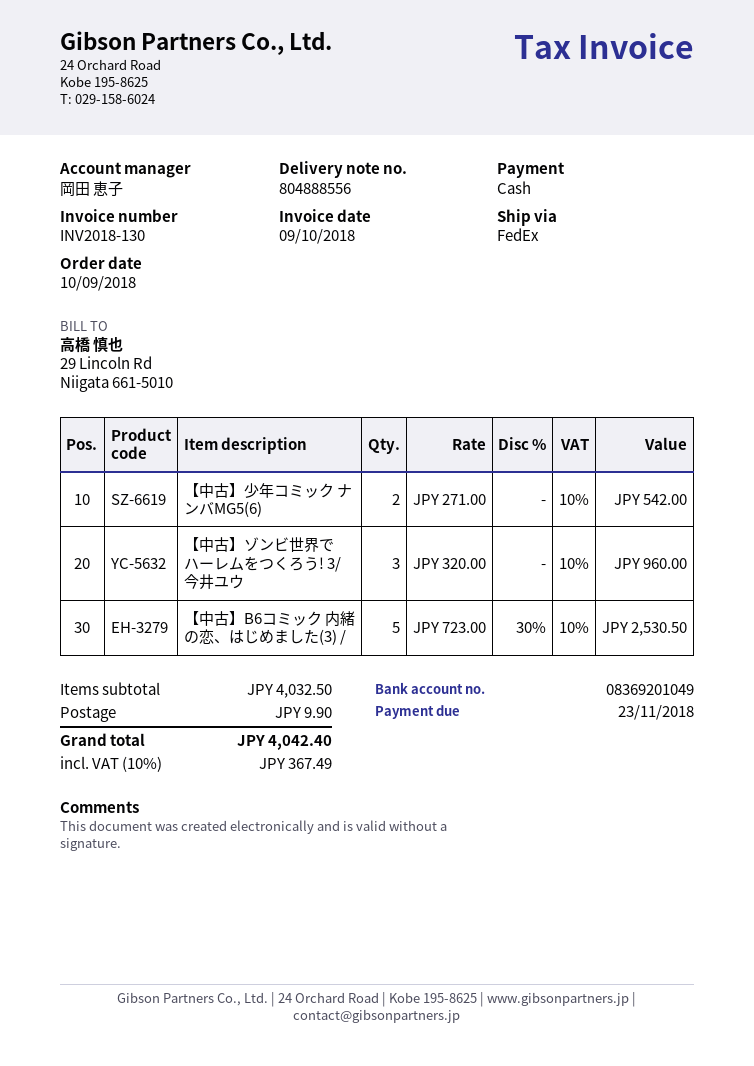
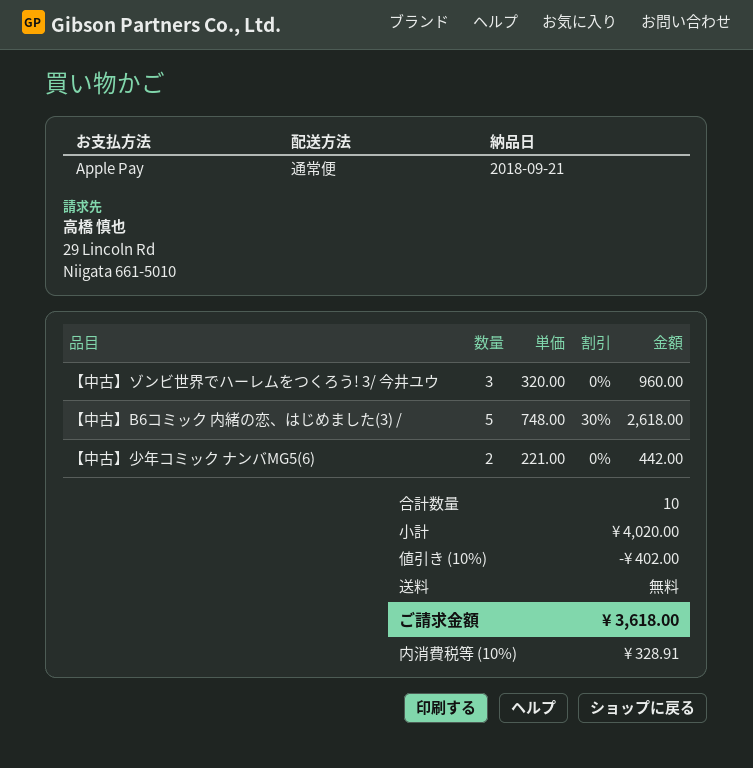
payment method: cash -> Apple Pay
shipping method: FedEx -> standard
【中古】少年コミック ナンバMG5(6): 2 x 271.00 = 542.00 -> 2 x 221.00 = 442.00
【中古】B6コミック 内緒の恋、はじめました(3) /: 5 x 723.00 - 30% = 2530.50 -> 5 x 748.00 - 30% = 2618.00
subtotal: 4032.50 -> 4020.00
discount: none -> 10% = 402.00
shipping: 9.90 -> 0.00
tax: 10% = 367.49 -> 10% = 328.91
total: 4042.40 -> 3618.00

